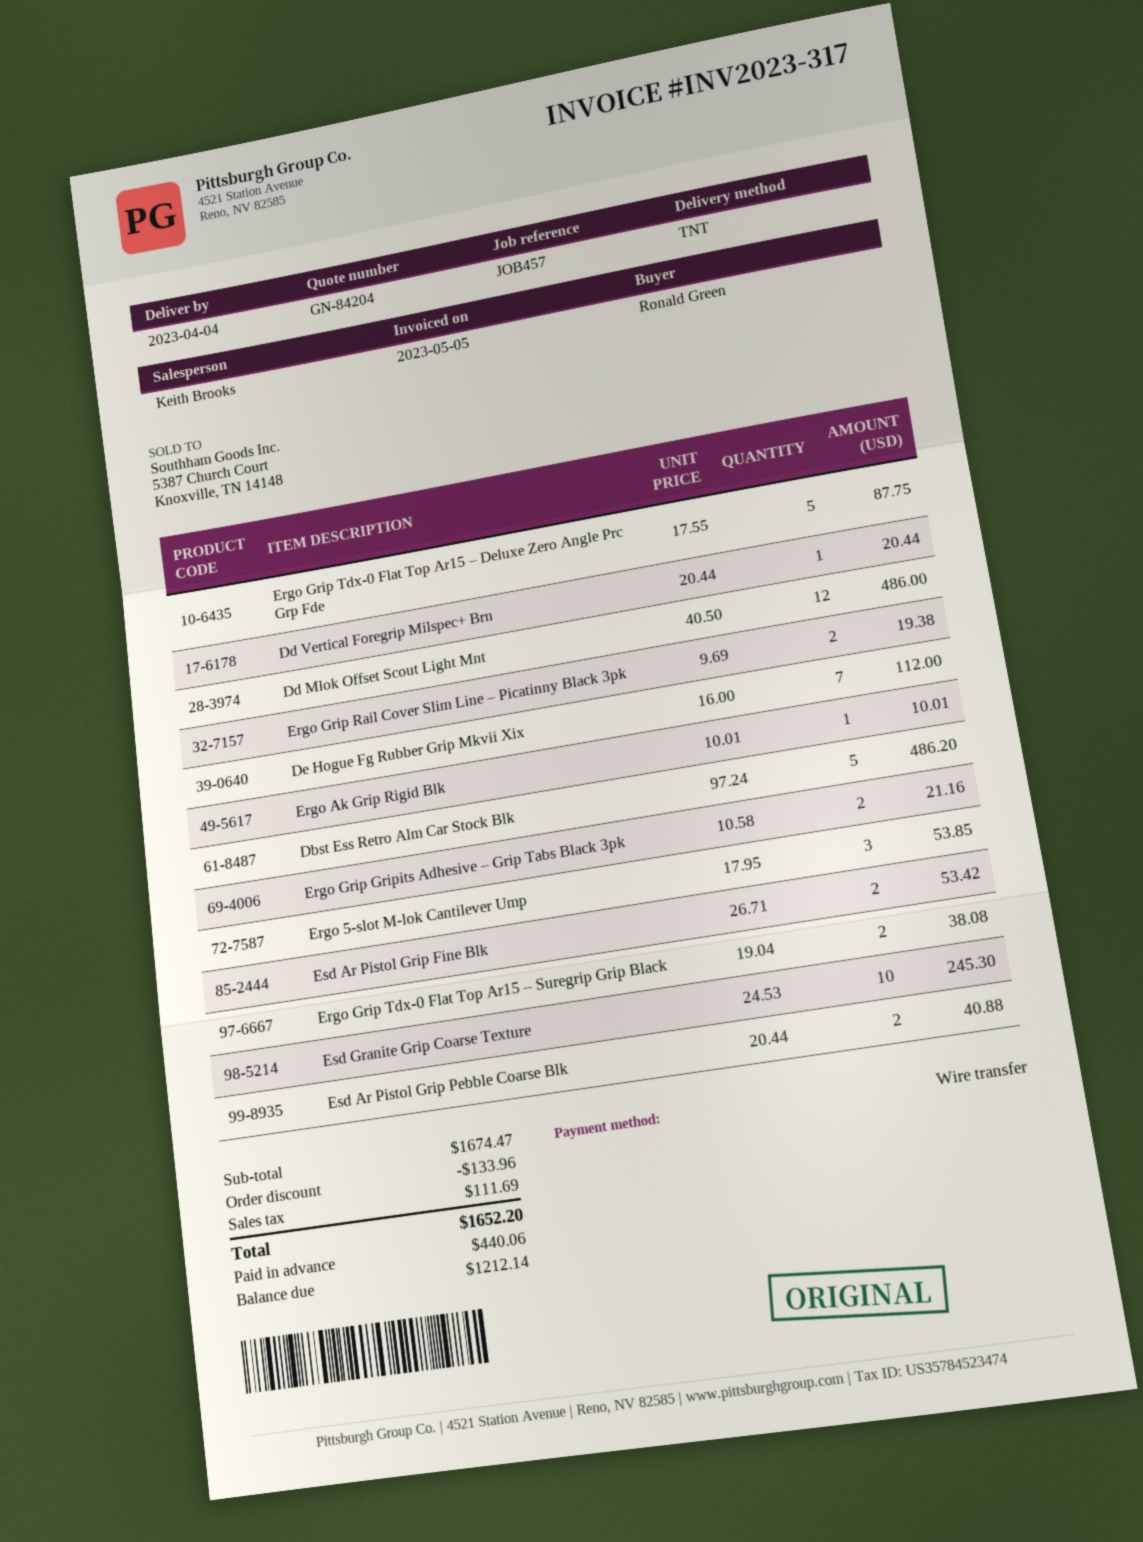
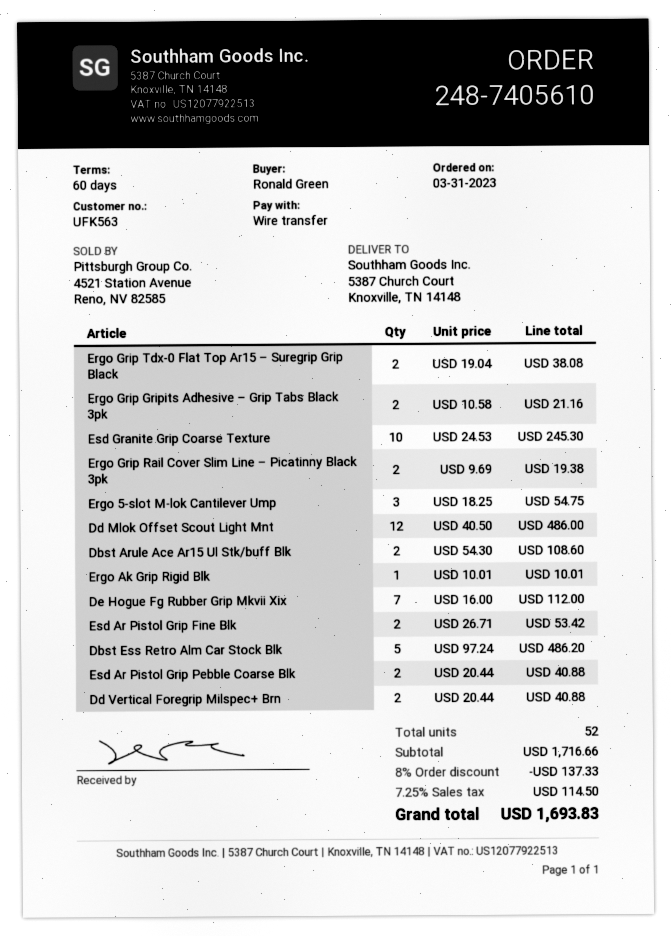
Ergo Grip Tdx-0 Flat Top Ar15 – Deluxe Zero Angle Prc Grp Fde: 5 x 17.55 = 87.75 -> none
Dd Vertical Foregrip Milspec+ Brn: 1 x 20.44 = 20.44 -> 2 x 20.44 = 40.88
Ergo 5-slot M-lok Cantilever Ump: 3 x 17.95 = 53.85 -> 3 x 18.25 = 54.75
Dbst Arule Ace Ar15 Ul Stk/buff Blk: none -> 2 x 54.30 = 108.60
subtotal: 1674.47 -> 1716.66
discount: 133.96 -> 137.33
tax: 111.69 -> 114.50
total: 1652.20 -> 1693.83

